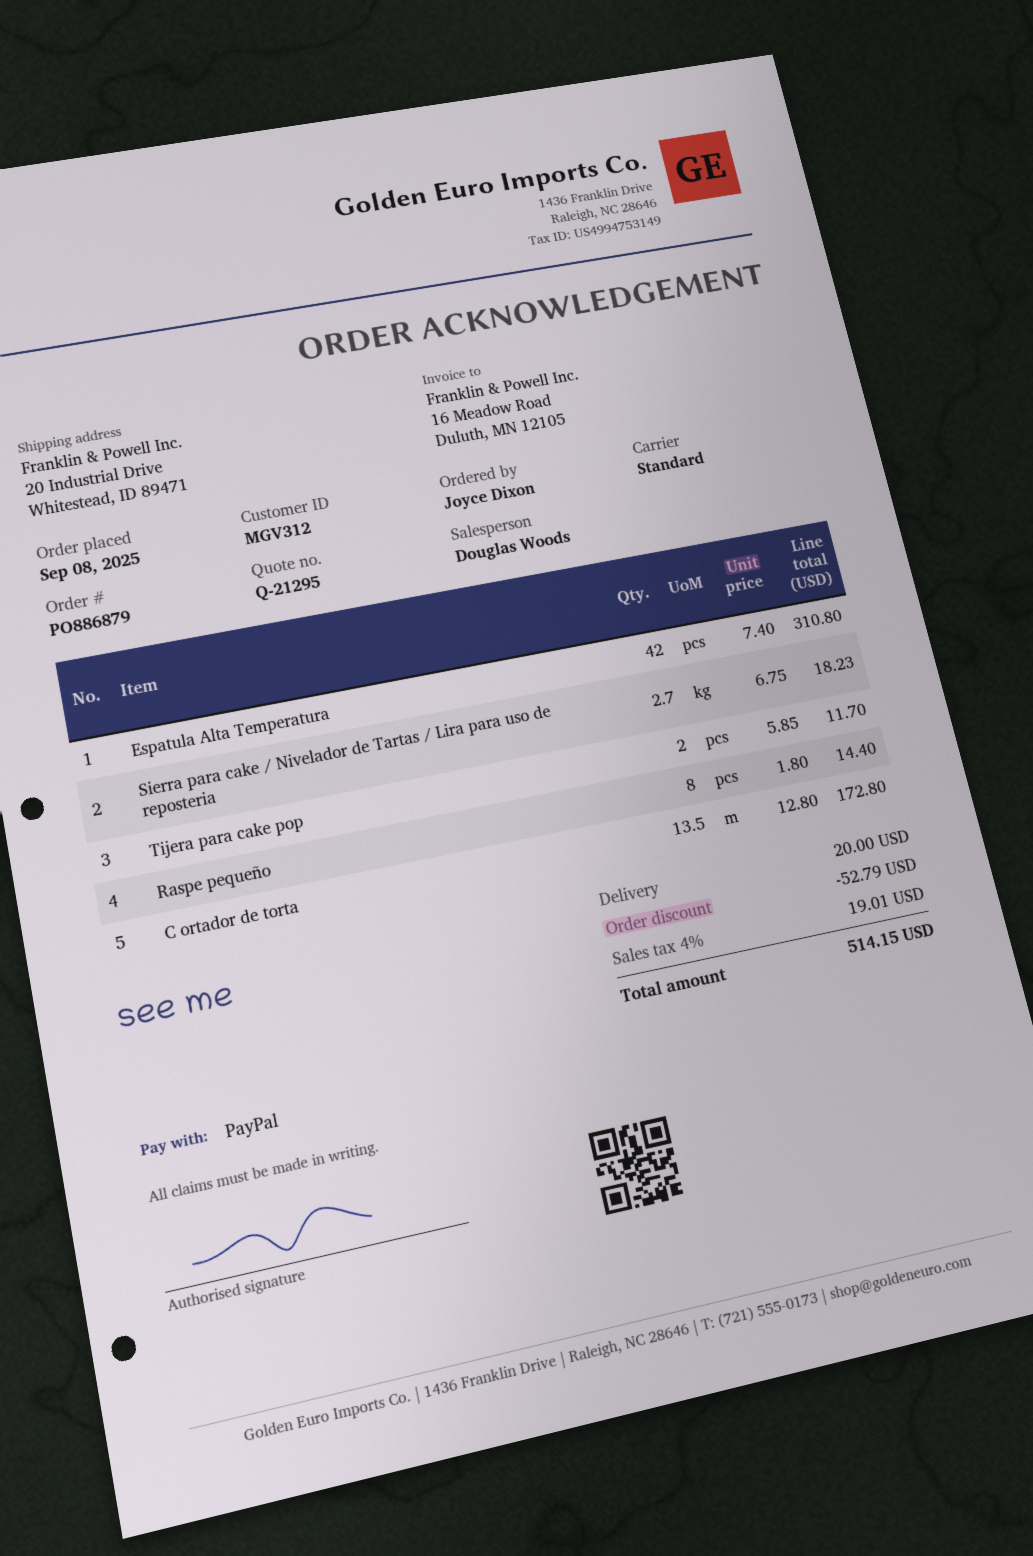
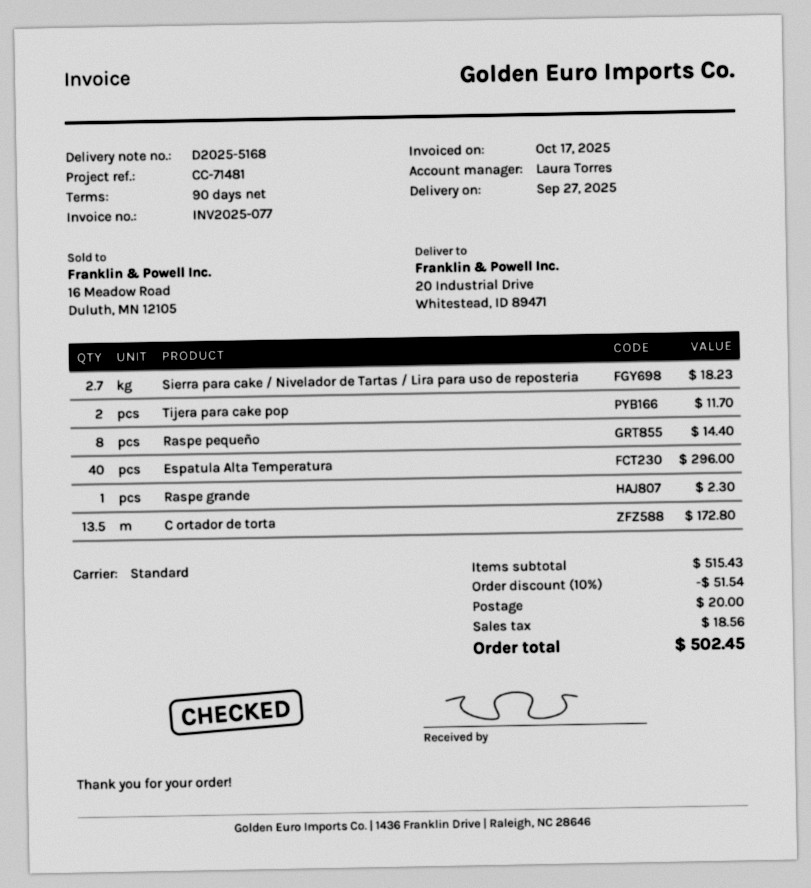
sales rep: Douglas Woods -> Laura Torres
Espatula Alta Temperatura: 42 for 310.80 -> 40 for 296.00
Raspe grande: none -> 1 for 2.30
discount: 52.79 -> 51.54
tax: 19.01 -> 18.56
total: 514.15 -> 502.45

